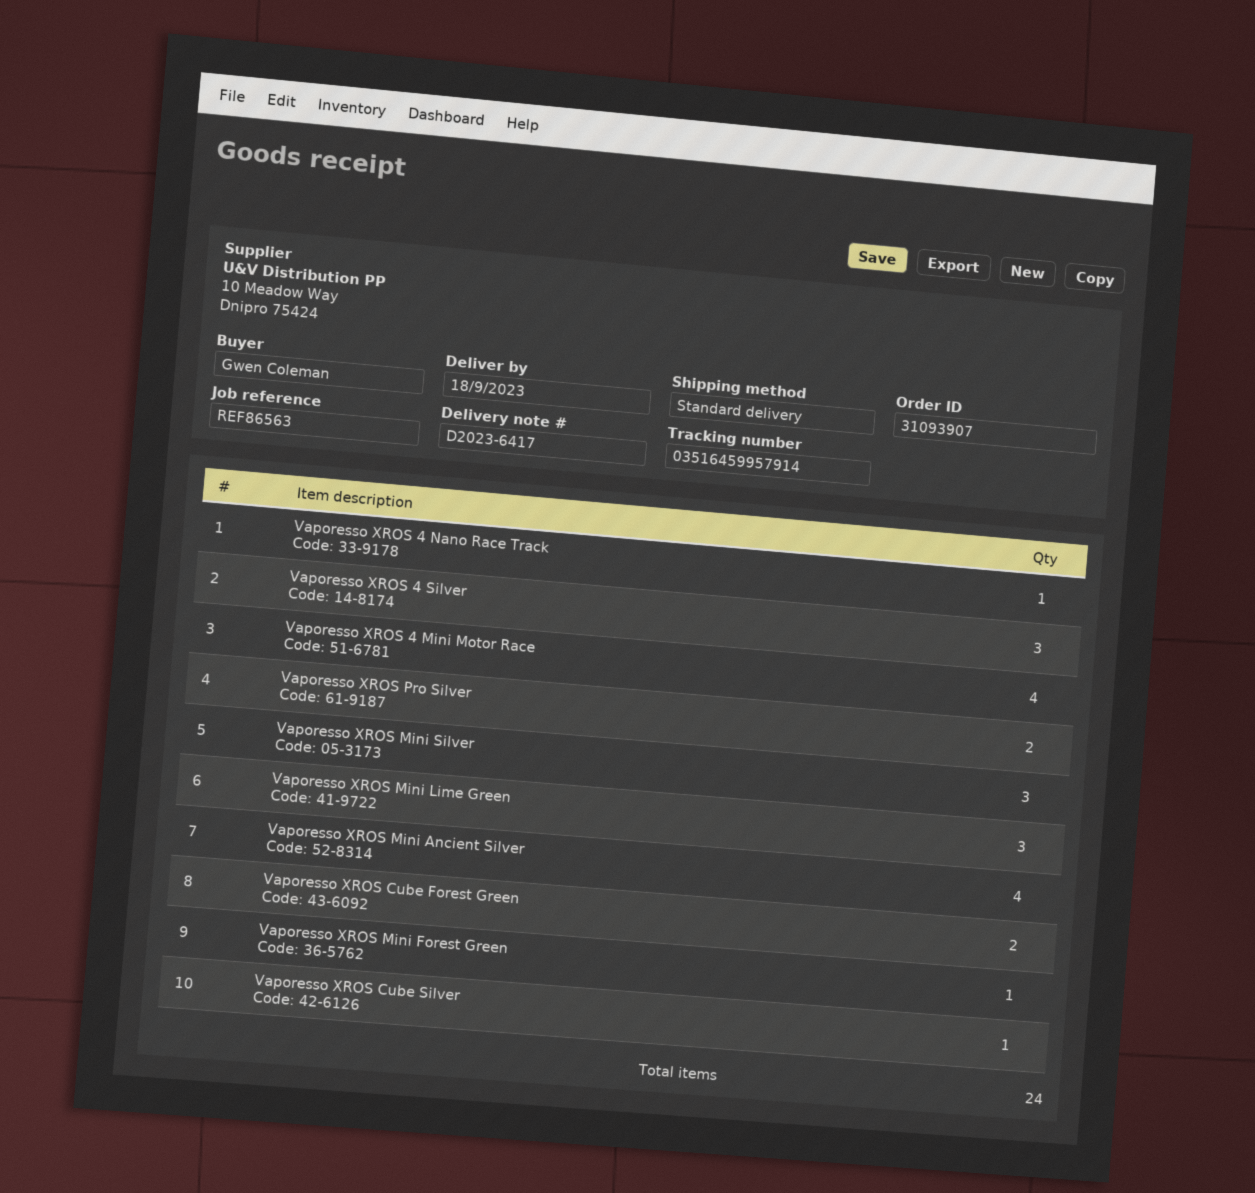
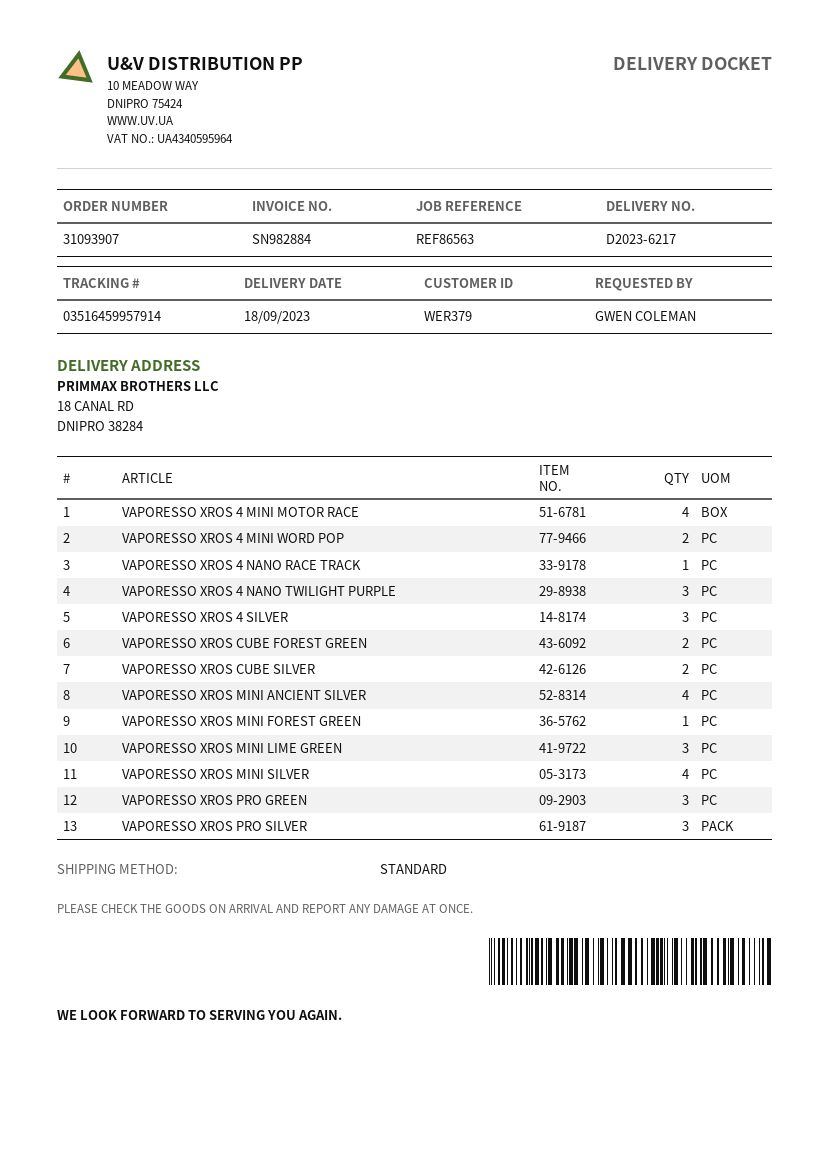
delivery note number: D2023-6417 -> D2023-6217
Vaporesso XROS Pro Silver: 2 -> 3
Vaporesso XROS Mini Silver: 3 -> 4
Vaporesso XROS Cube Silver: 1 -> 2
VAPORESSO XROS 4 MINI WORD POP: none -> 2
VAPORESSO XROS 4 NANO TWILIGHT PURPLE: none -> 3
VAPORESSO XROS PRO GREEN: none -> 3

